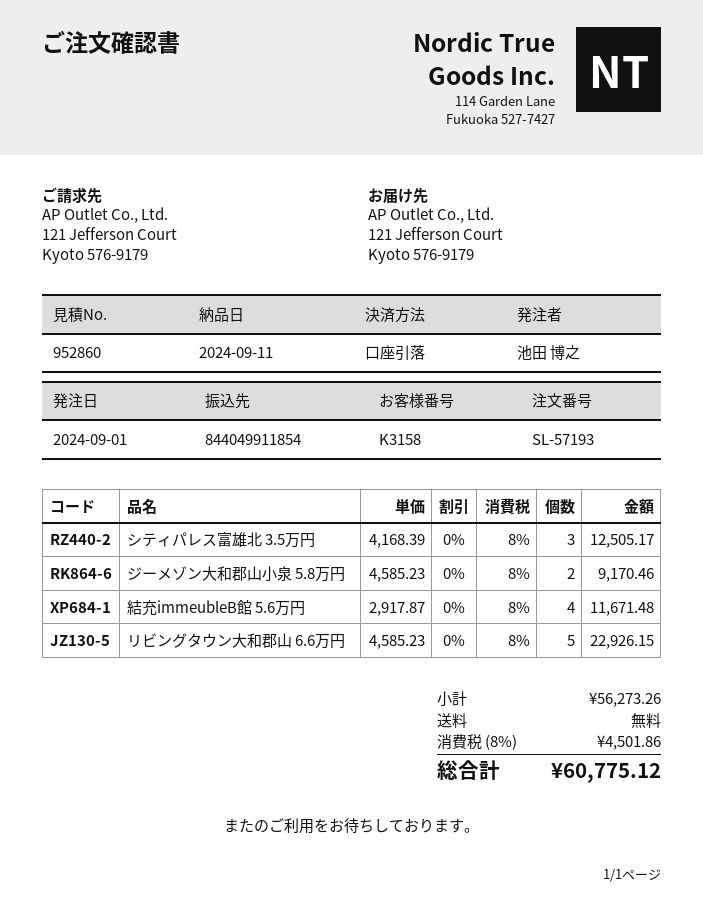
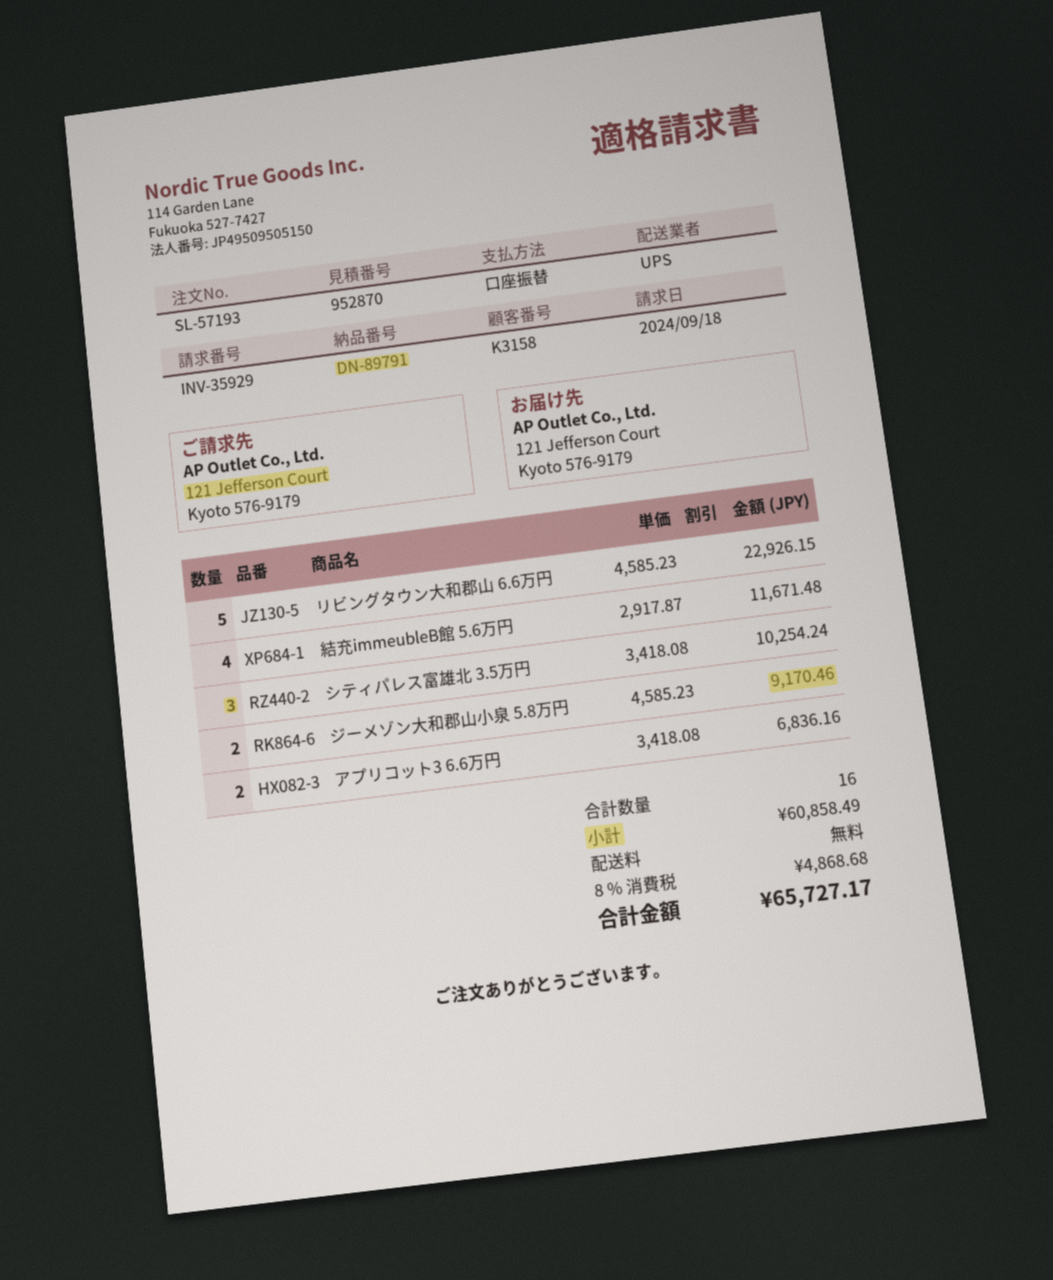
quote number: 952860 -> 952870
シティパレス富雄北 3.5万円: 3 x 4168.39 = 12505.17 -> 3 x 3418.08 = 10254.24
アプリコット3 6.6万円: none -> 2 x 3418.08 = 6836.16
subtotal: 56273.26 -> 60858.49
tax: 8% = 4501.86 -> 8% = 4868.68
total: 60775.12 -> 65727.17

